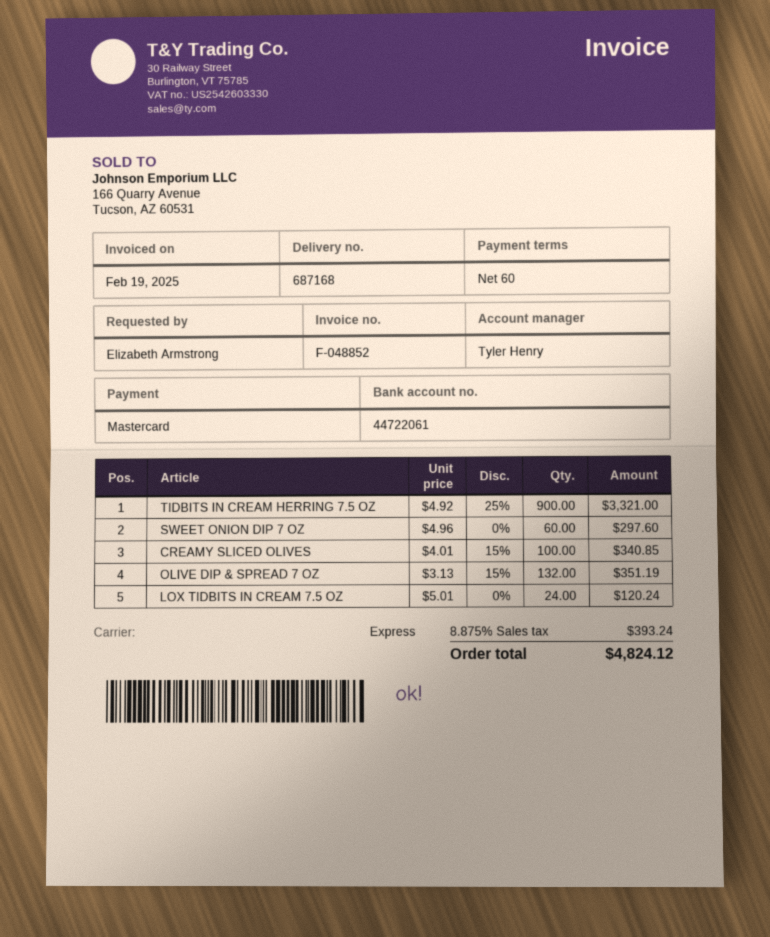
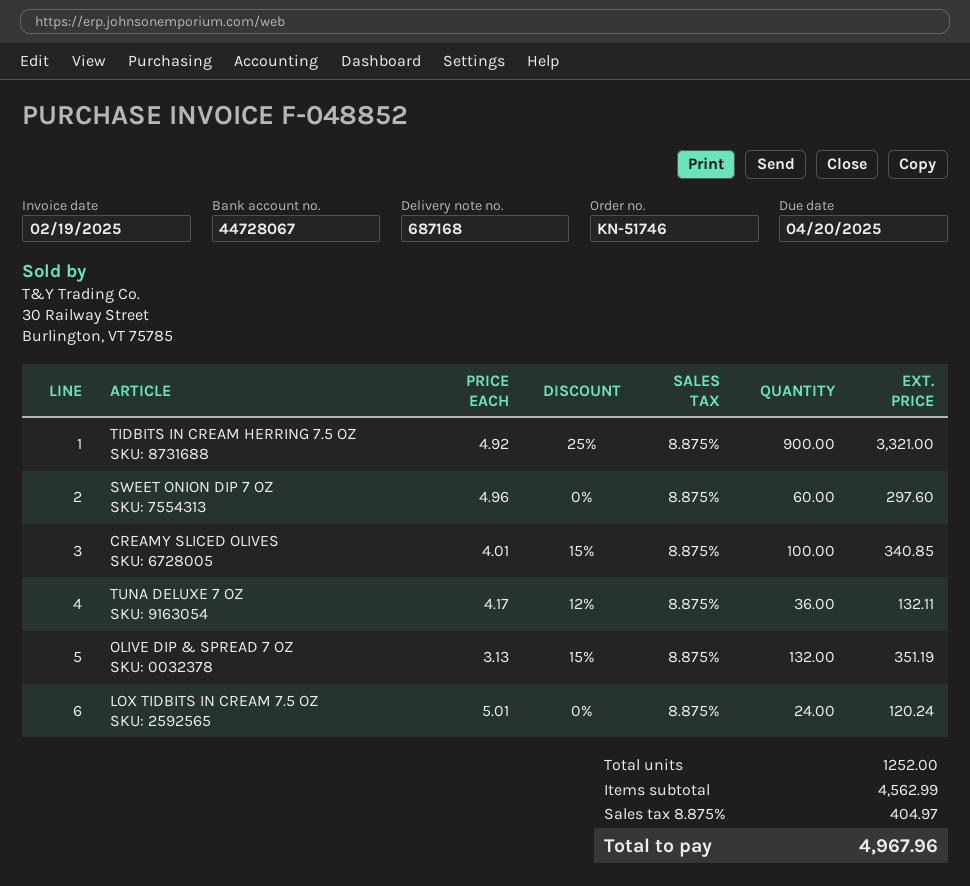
bank account: 44722061 -> 44728067
TUNA DELUXE 7 OZ: none -> 36 x 4.17 - 12% = 132.11
tax: 8.875% = 393.24 -> 8.875% = 404.97
total: 4824.12 -> 4967.96

